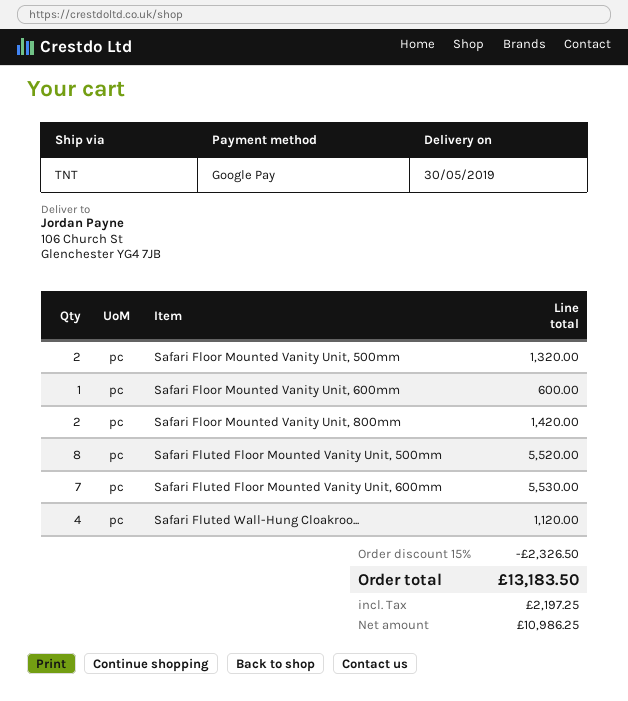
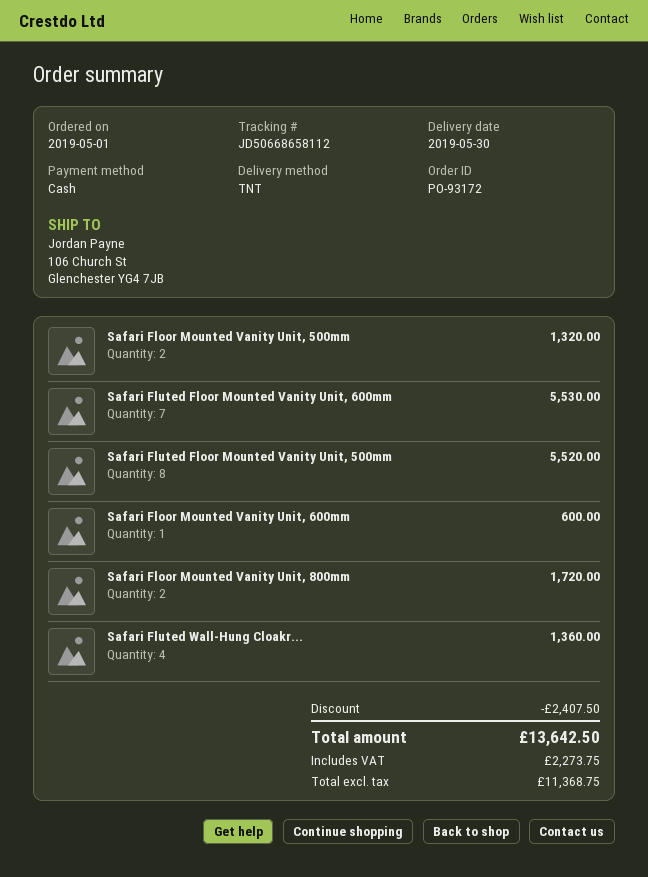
payment method: Google Pay -> cash
Safari Floor Mounted Vanity Unit, 800mm: 2 for 1420.00 -> 2 for 1720.00
Safari Fluted Wall-Hung Cloakroo...: 4 for 1120.00 -> 4 for 1360.00
discount: 2326.50 -> 2407.50
net: 10986.25 -> 11368.75
tax: 2197.25 -> 2273.75
total: 13183.50 -> 13642.50

